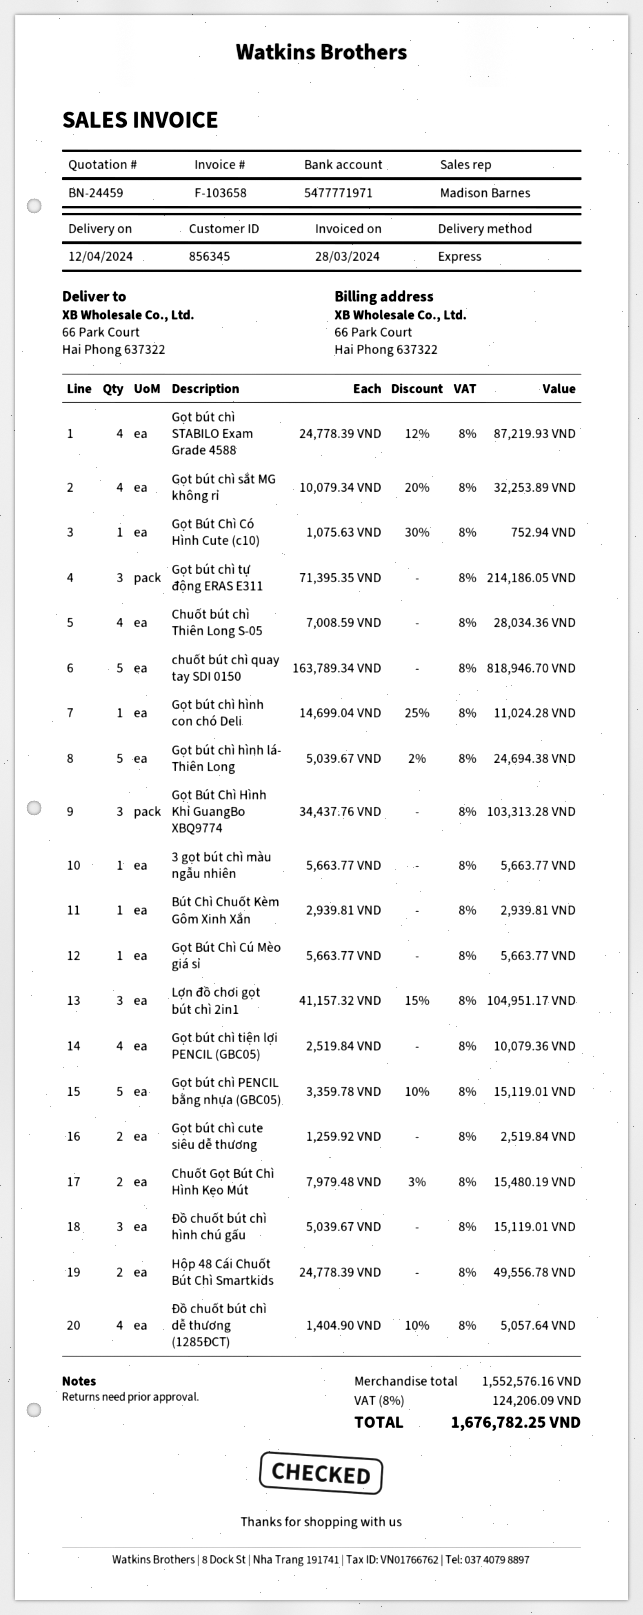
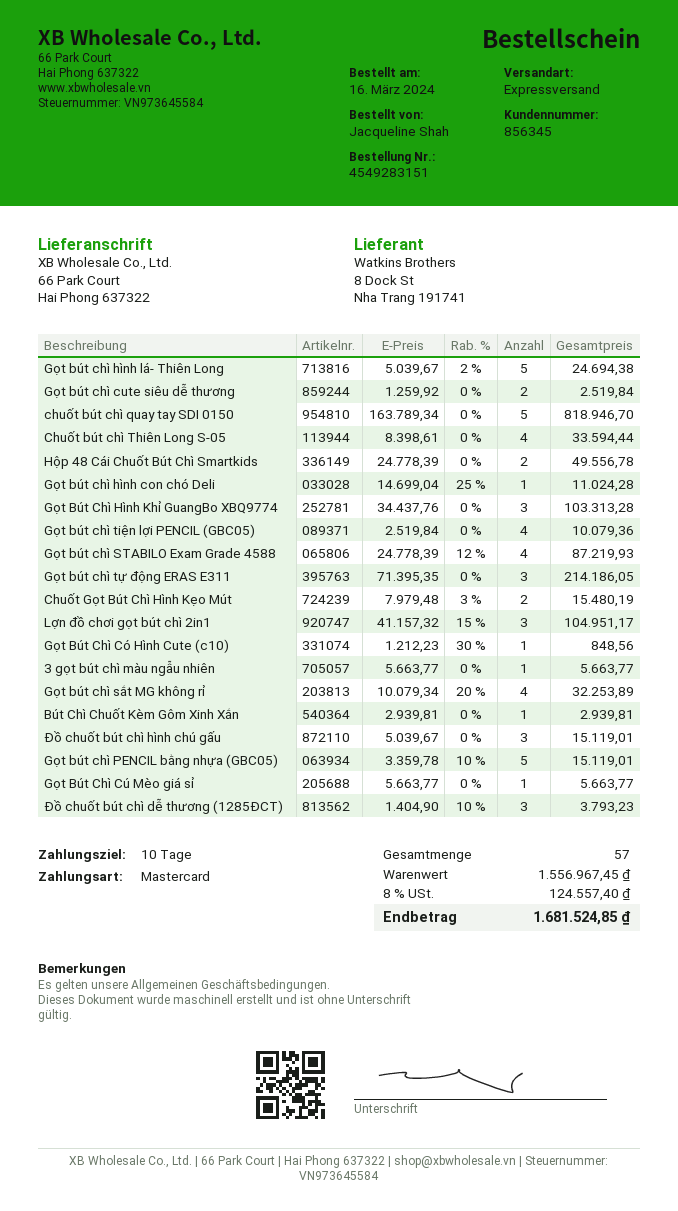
Gọt Bút Chì Có Hình Cute (c10): 1 x 1075.63 - 30% = 752.94 -> 1 x 1212.23 - 30% = 848.56
Chuốt bút chì Thiên Long S-05: 4 x 7008.59 = 28034.36 -> 4 x 8398.61 = 33594.44
Đồ chuốt bút chì dễ thương (1285ĐCT): 4 x 1404.90 - 10% = 5057.64 -> 3 x 1404.90 - 10% = 3793.23
subtotal: 1552576.16 -> 1556967.45
tax: 8% = 124206.09 -> 8% = 124557.40
total: 1676782.25 -> 1681524.85

